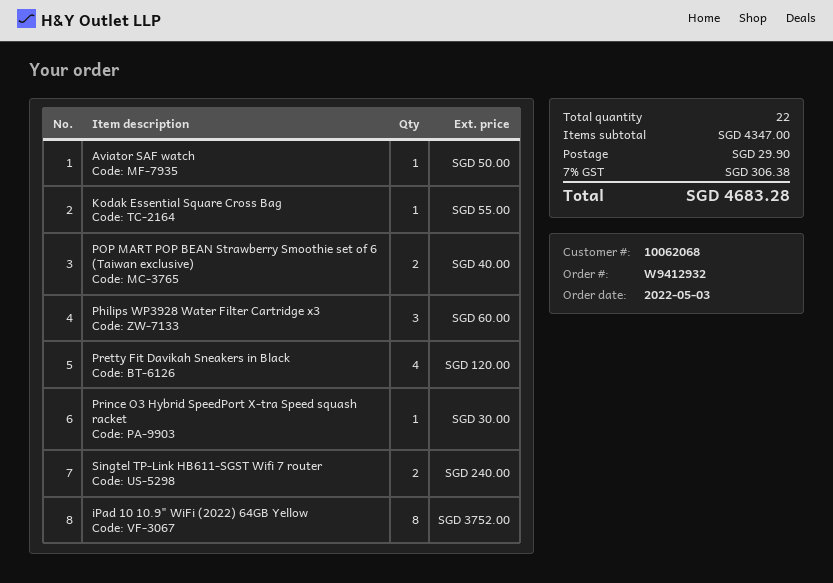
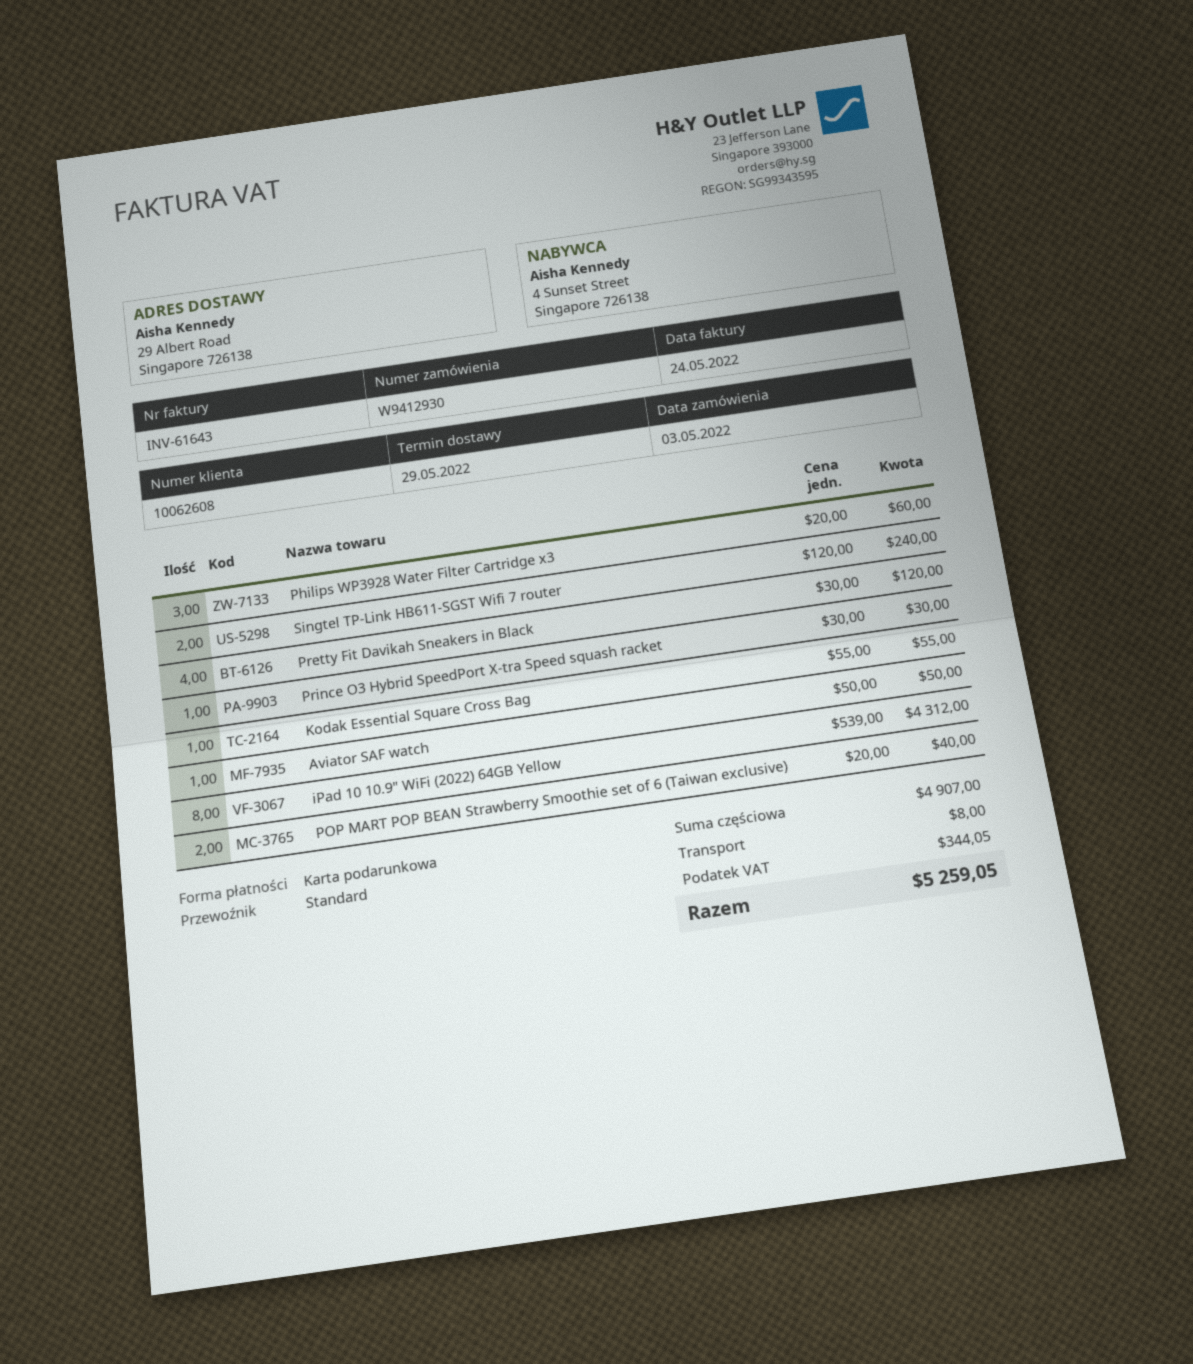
order number: W9412932 -> W9412930
customer number: 10062068 -> 10062608
iPad 10 10.9" WiFi (2022) 64GB Yellow: 8 for 3752.00 -> 8 for 4312.00
subtotal: 4347.00 -> 4907.00
shipping: 29.90 -> 8.00
tax: 306.38 -> 344.05
total: 4683.28 -> 5259.05

